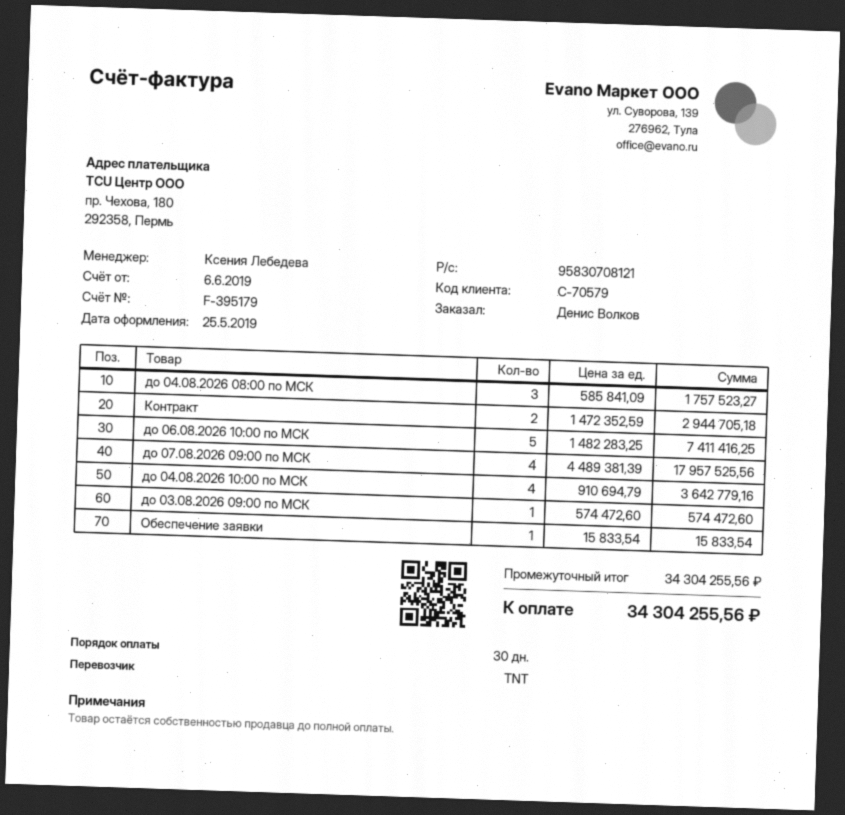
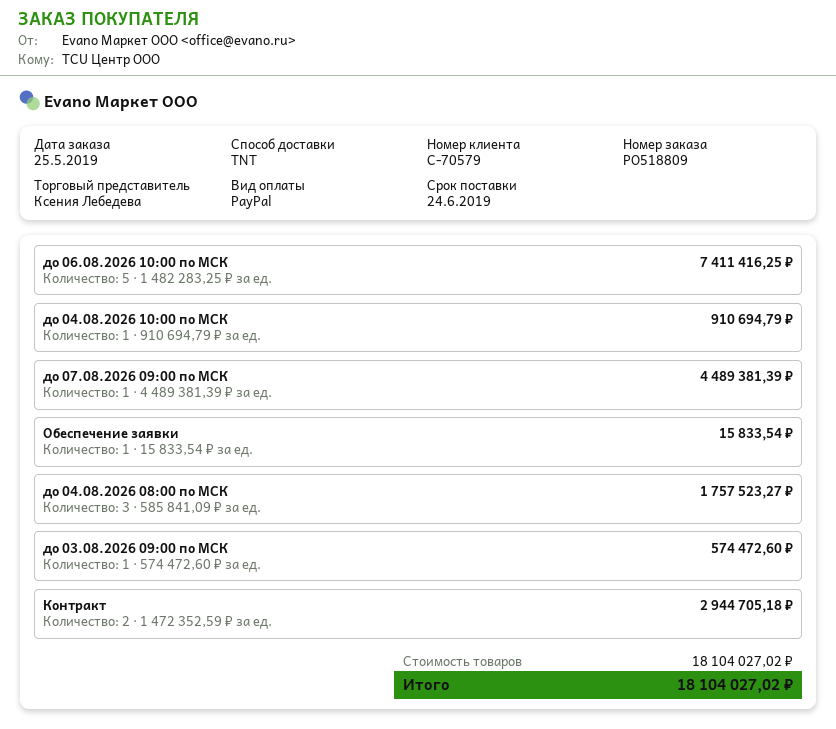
до 07.08.2026 09:00 по МСК: 4 x 4489381.39 = 17957525.56 -> 1 x 4489381.39 = 4489381.39
до 04.08.2026 10:00 по МСК: 4 x 910694.79 = 3642779.16 -> 1 x 910694.79 = 910694.79
subtotal: 34304255.56 -> 18104027.02
total: 34304255.56 -> 18104027.02

